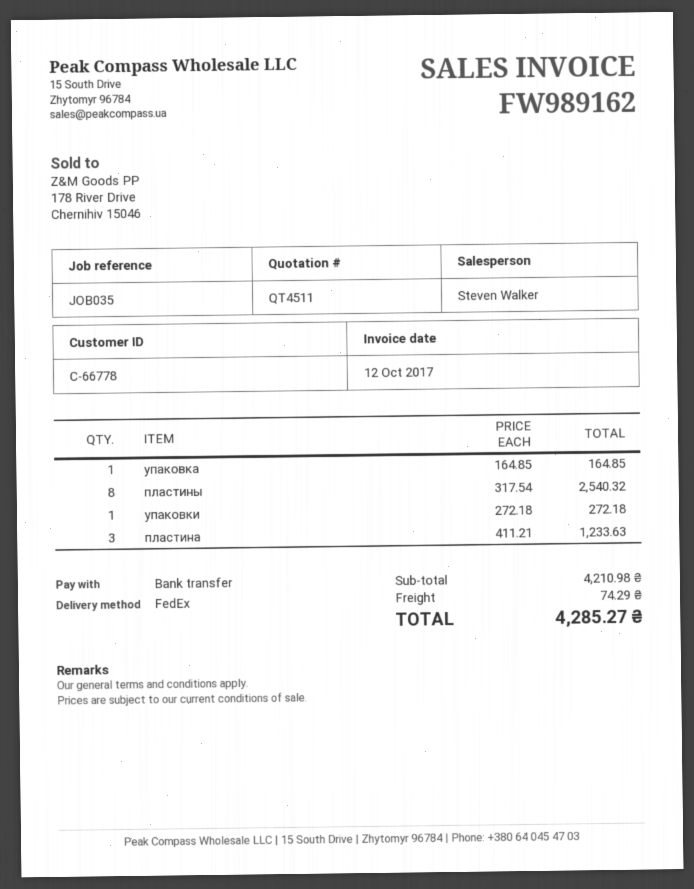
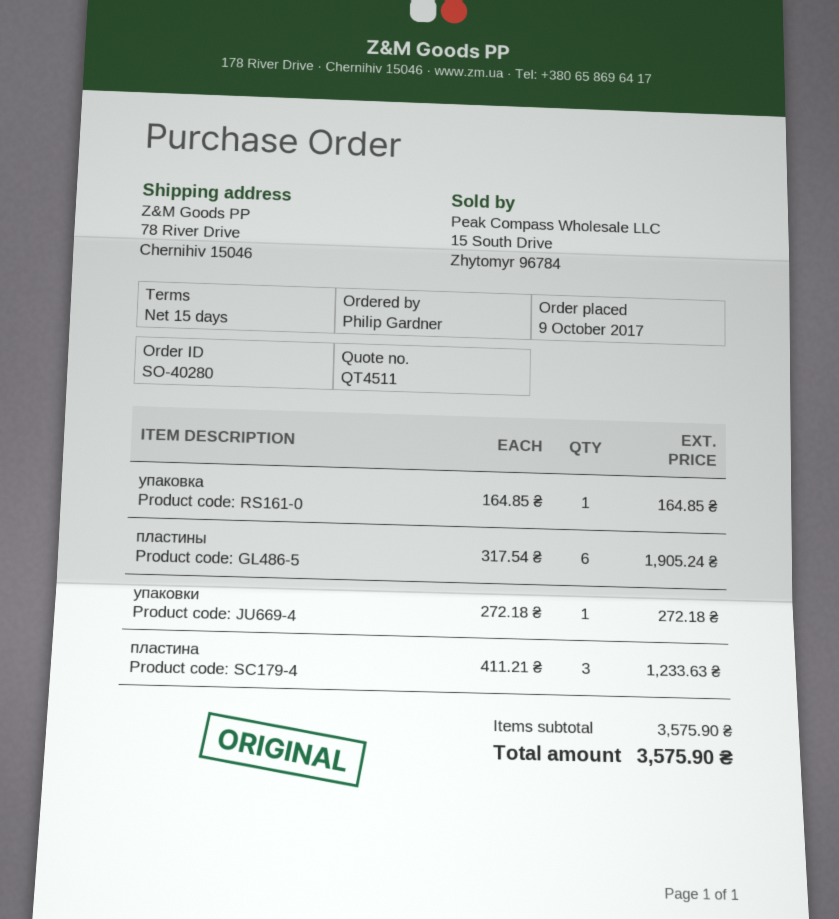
пластины: 8 x 317.54 = 2540.32 -> 6 x 317.54 = 1905.24
subtotal: 4210.98 -> 3575.90
shipping: 74.29 -> none
total: 4285.27 -> 3575.90

